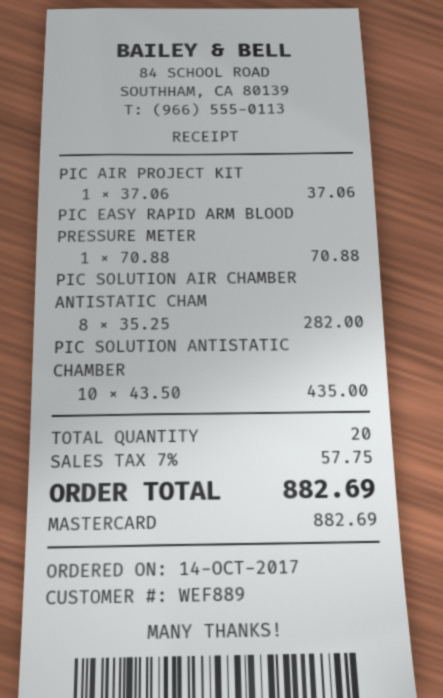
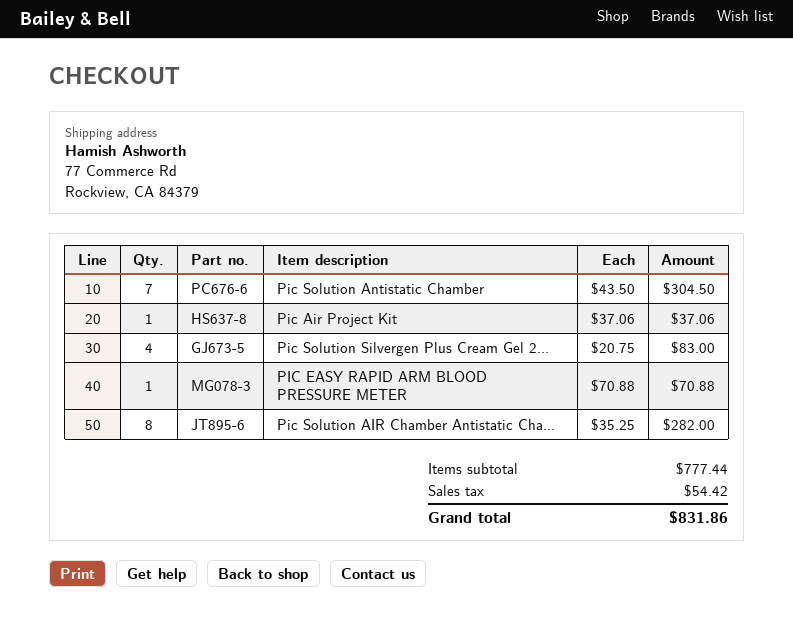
PIC SOLUTION ANTISTATIC CHAMBER: 10 x 43.50 = 435.00 -> 7 x 43.50 = 304.50
Pic Solution Silvergen Plus Cream Gel 2...: none -> 4 x 20.75 = 83.00
tax: 57.75 -> 54.42
total: 882.69 -> 831.86

